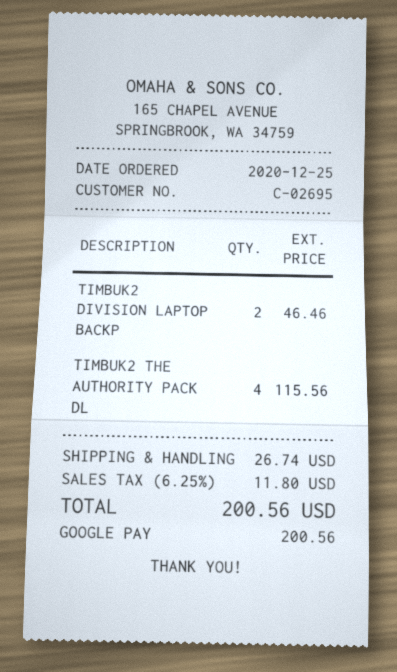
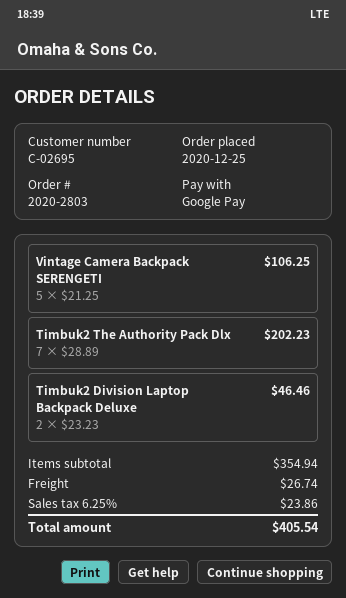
TIMBUK2 THE AUTHORITY PACK DL: 4 for 115.56 -> 7 for 202.23
Vintage Camera Backpack SERENGETI: none -> 5 for 106.25
tax: 6.25% = 11.80 -> 6.25% = 23.86
total: 200.56 -> 405.54

